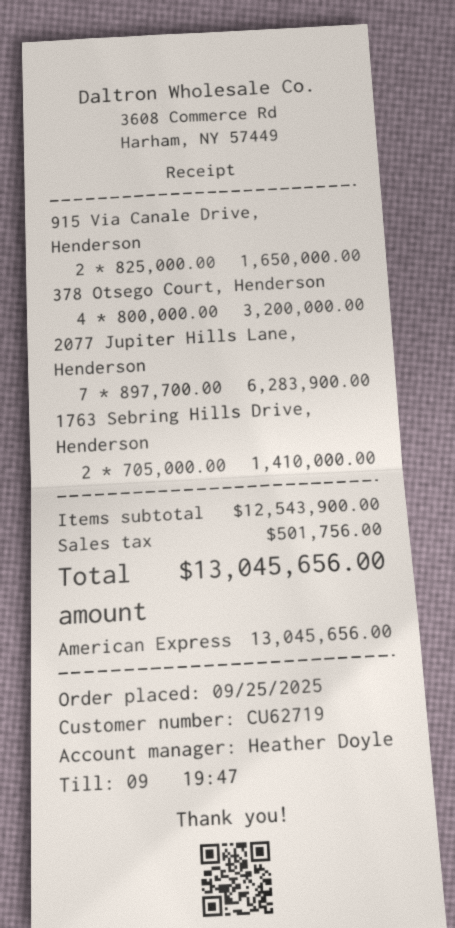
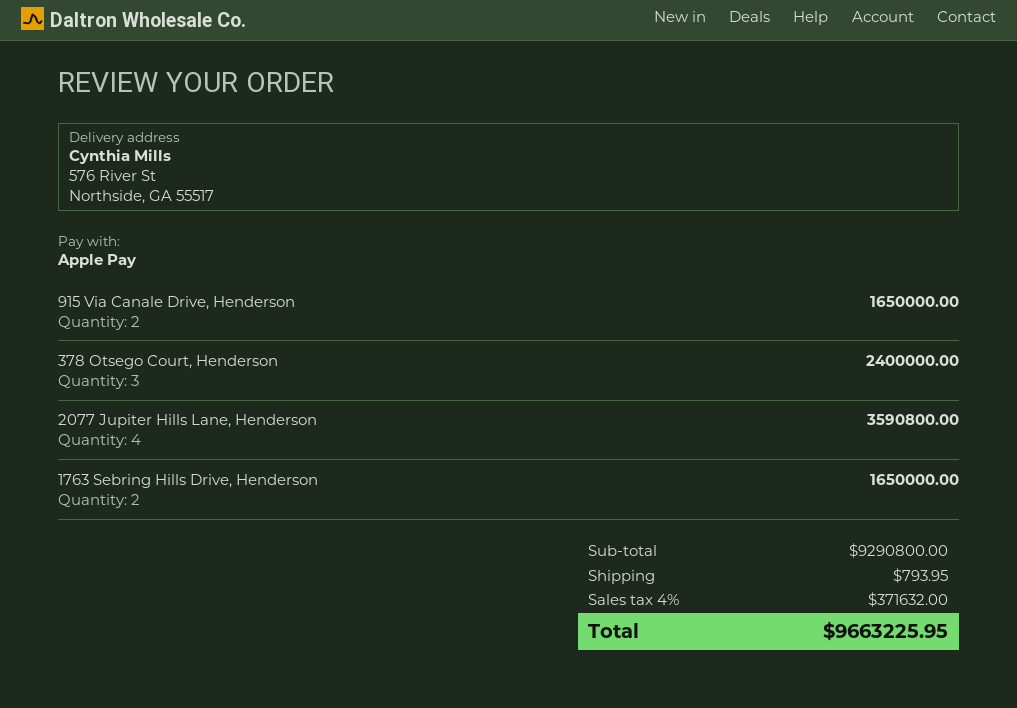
payment method: American Express -> Apple Pay
378 Otsego Court, Henderson: 4 for 3200000.00 -> 3 for 2400000.00
2077 Jupiter Hills Lane, Henderson: 7 for 6283900.00 -> 4 for 3590800.00
1763 Sebring Hills Drive, Henderson: 2 for 1410000.00 -> 2 for 1650000.00
subtotal: 12543900.00 -> 9290800.00
shipping: none -> 793.95
tax: 501756.00 -> 371632.00
total: 13045656.00 -> 9663225.95

